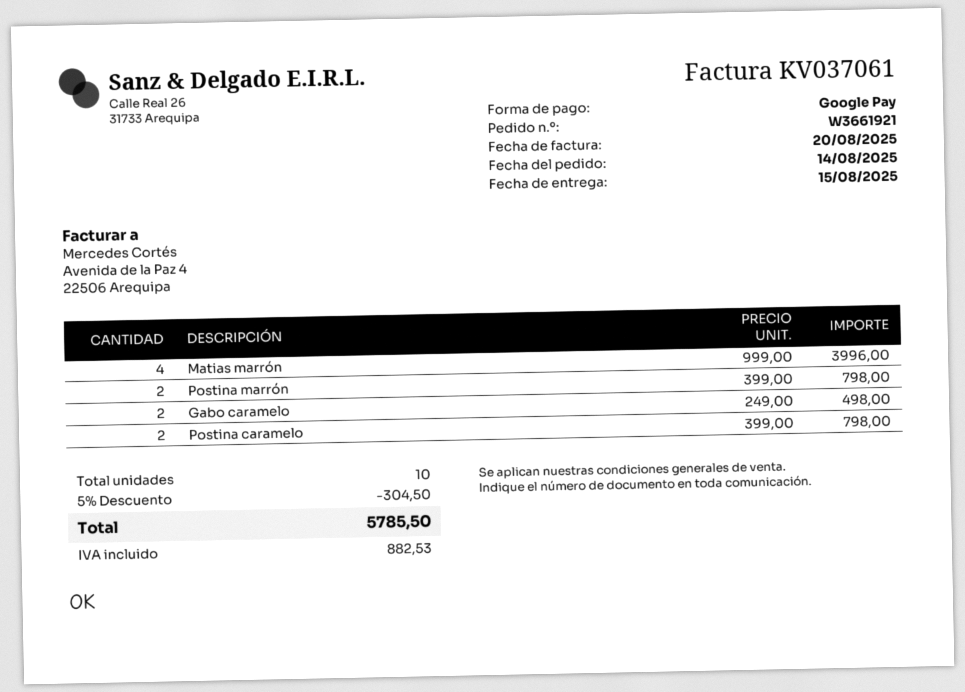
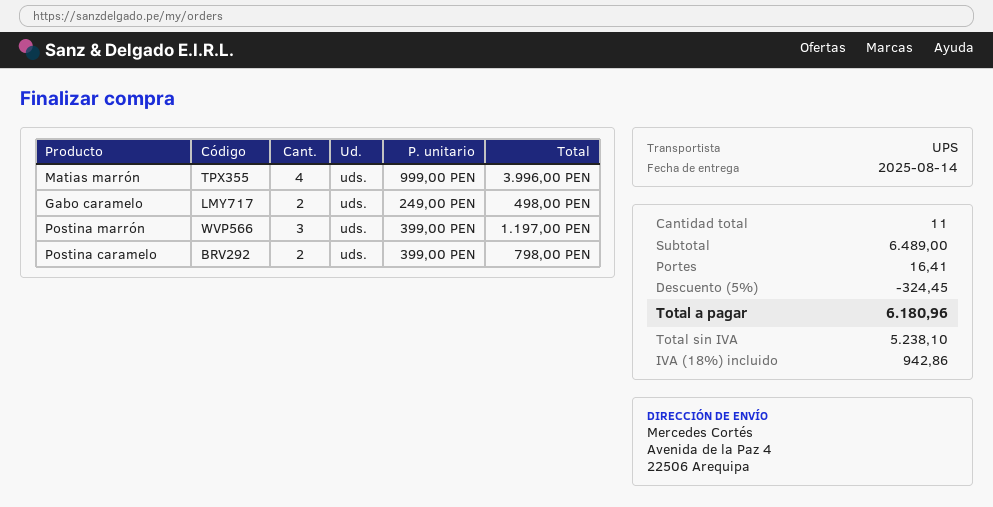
delivery date: 2025-08-15 -> 2025-08-14
Postina marrón: 2 x 399.00 = 798.00 -> 3 x 399.00 = 1197.00
total quantity: 10 -> 11
discount: 5% = 304.50 -> 5% = 324.45
shipping: none -> 16.41
tax: 882.53 -> 942.86
total: 5785.50 -> 6180.96

